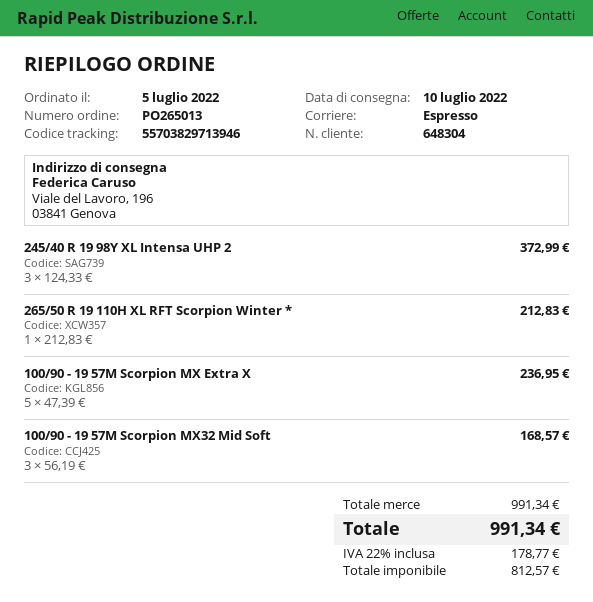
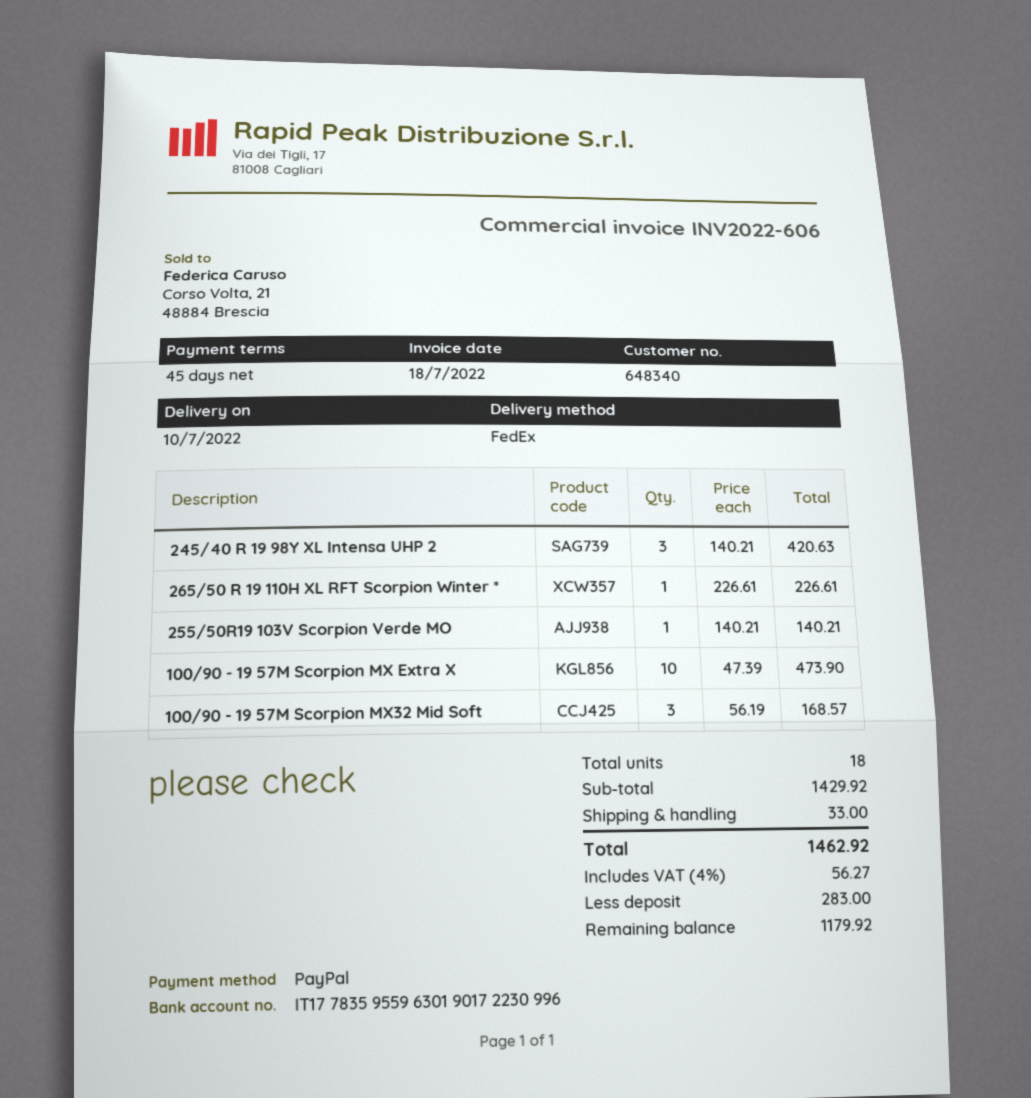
customer number: 648304 -> 648340
shipping method: express -> FedEx
245/40 R 19 98Y XL Intensa UHP 2: 3 x 124.33 = 372.99 -> 3 x 140.21 = 420.63
265/50 R 19 110H XL RFT Scorpion Winter *: 1 x 212.83 = 212.83 -> 1 x 226.61 = 226.61
100/90 - 19 57M Scorpion MX Extra X: 5 x 47.39 = 236.95 -> 10 x 47.39 = 473.90
255/50R19 103V Scorpion Verde MO: none -> 1 x 140.21 = 140.21
subtotal: 991.34 -> 1429.92
shipping: none -> 33.00
tax: 22% = 178.77 -> 4% = 56.27
total: 991.34 -> 1462.92

